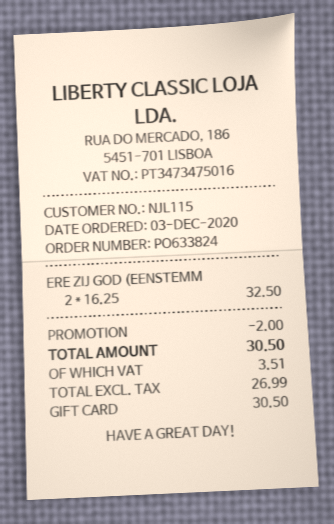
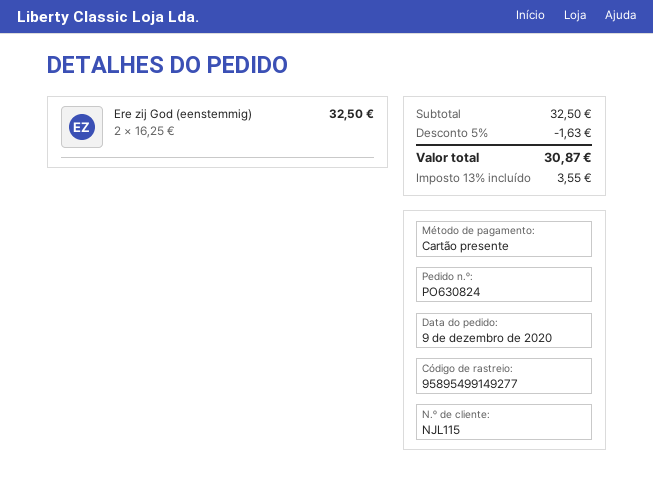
order number: PO633824 -> PO630824
order date: 2020-12-03 -> 2020-12-09
discount: 2.00 -> 1.63
tax: 3.51 -> 3.55
total: 30.50 -> 30.87

